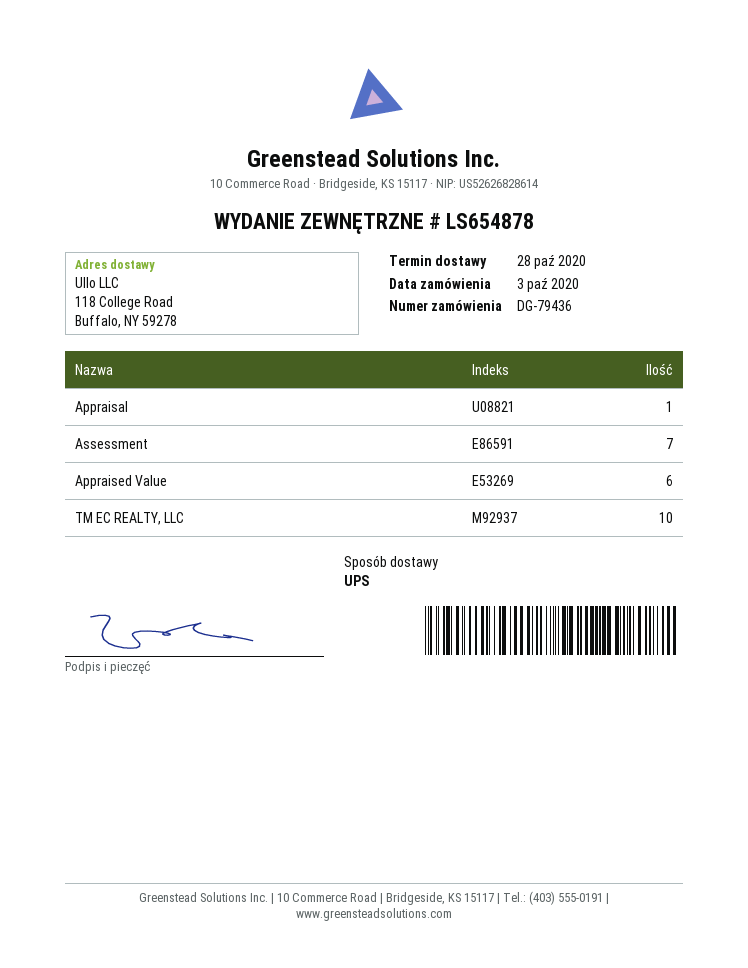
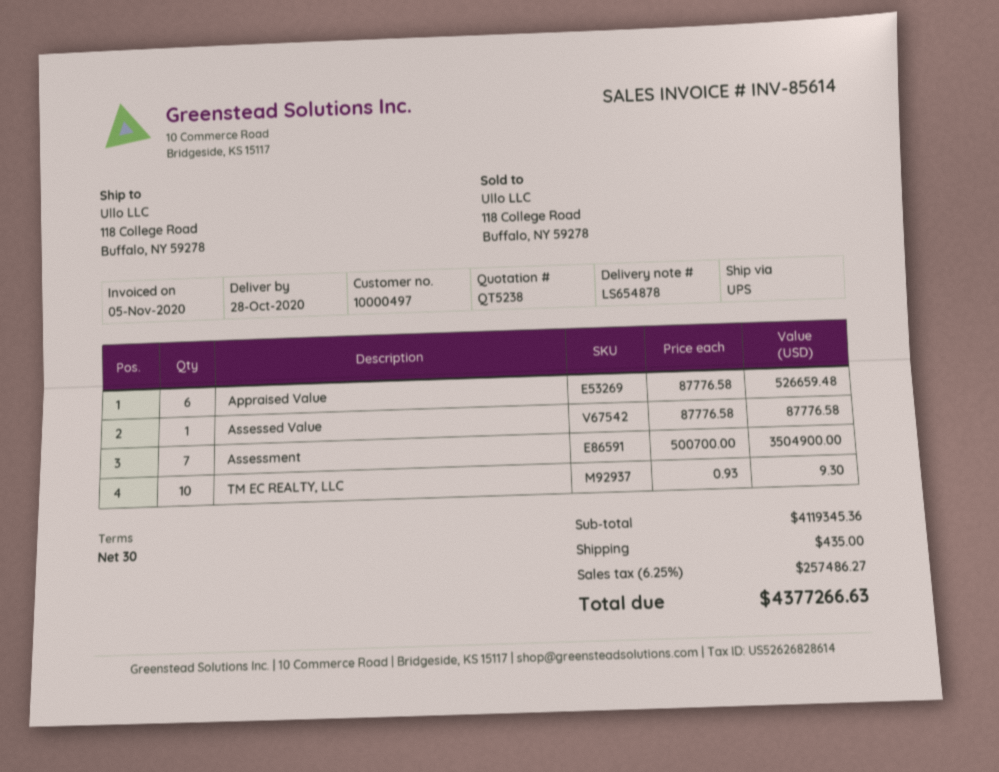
Appraisal: 1 -> none
Assessed Value: none -> 1

